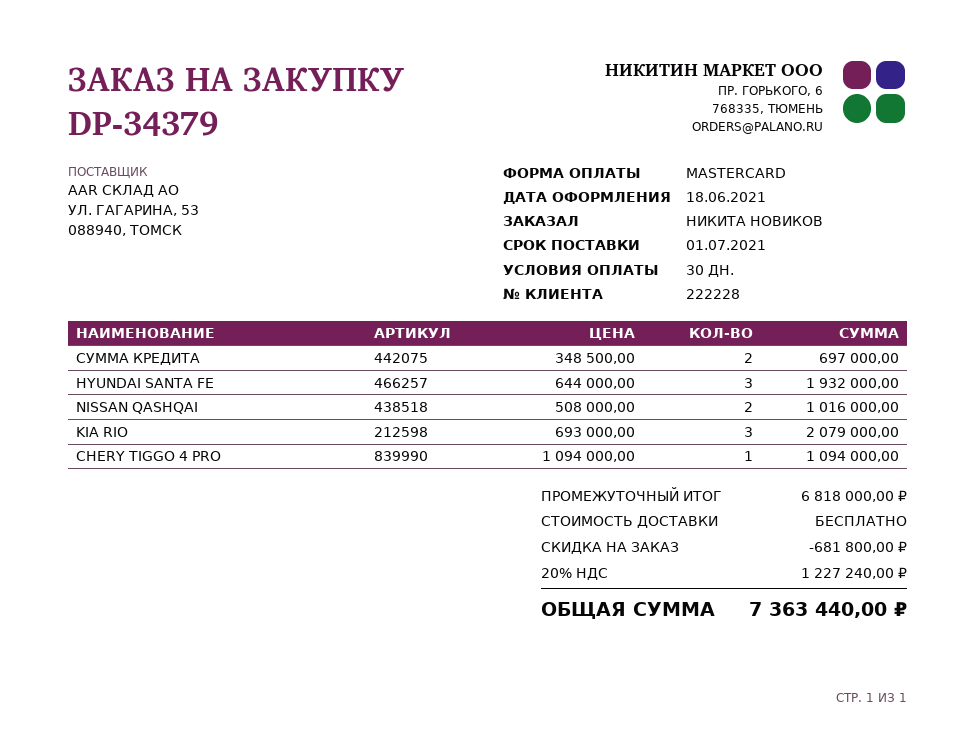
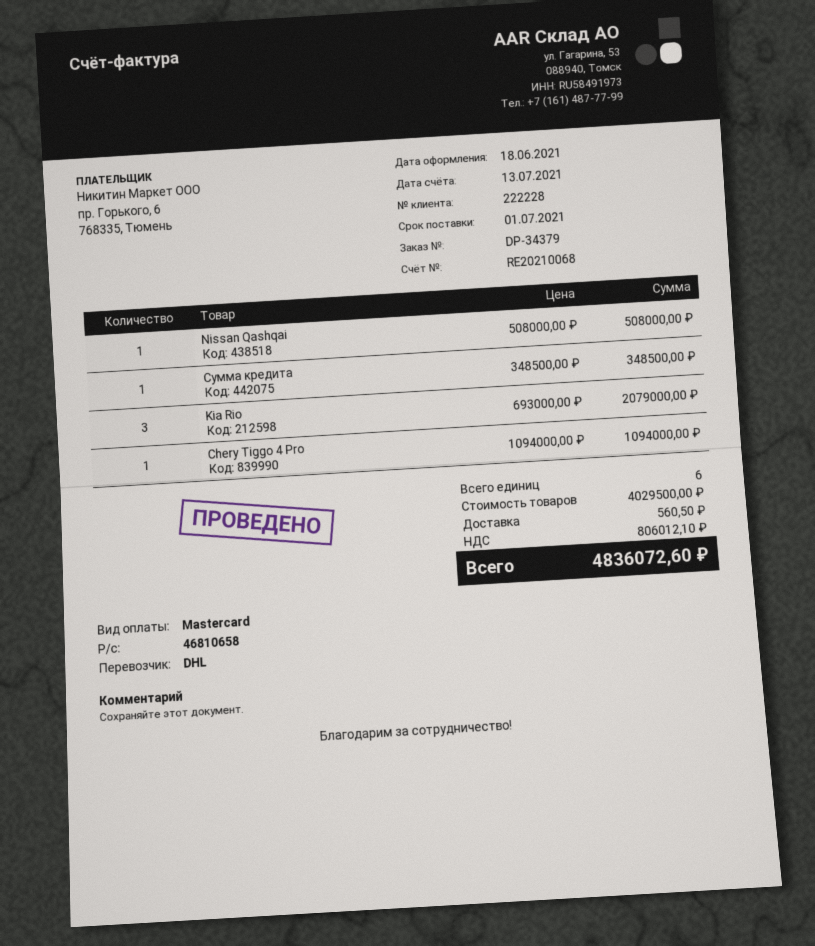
СУММА КРЕДИТА: 2 x 348500.00 = 697000.00 -> 1 x 348500.00 = 348500.00
HYUNDAI SANTA FE: 3 x 644000.00 = 1932000.00 -> none
NISSAN QASHQAI: 2 x 508000.00 = 1016000.00 -> 1 x 508000.00 = 508000.00
subtotal: 6818000.00 -> 4029500.00
discount: 681800.00 -> none
shipping: 0.00 -> 560.50
tax: 1227240.00 -> 806012.10
total: 7363440.00 -> 4836072.60

